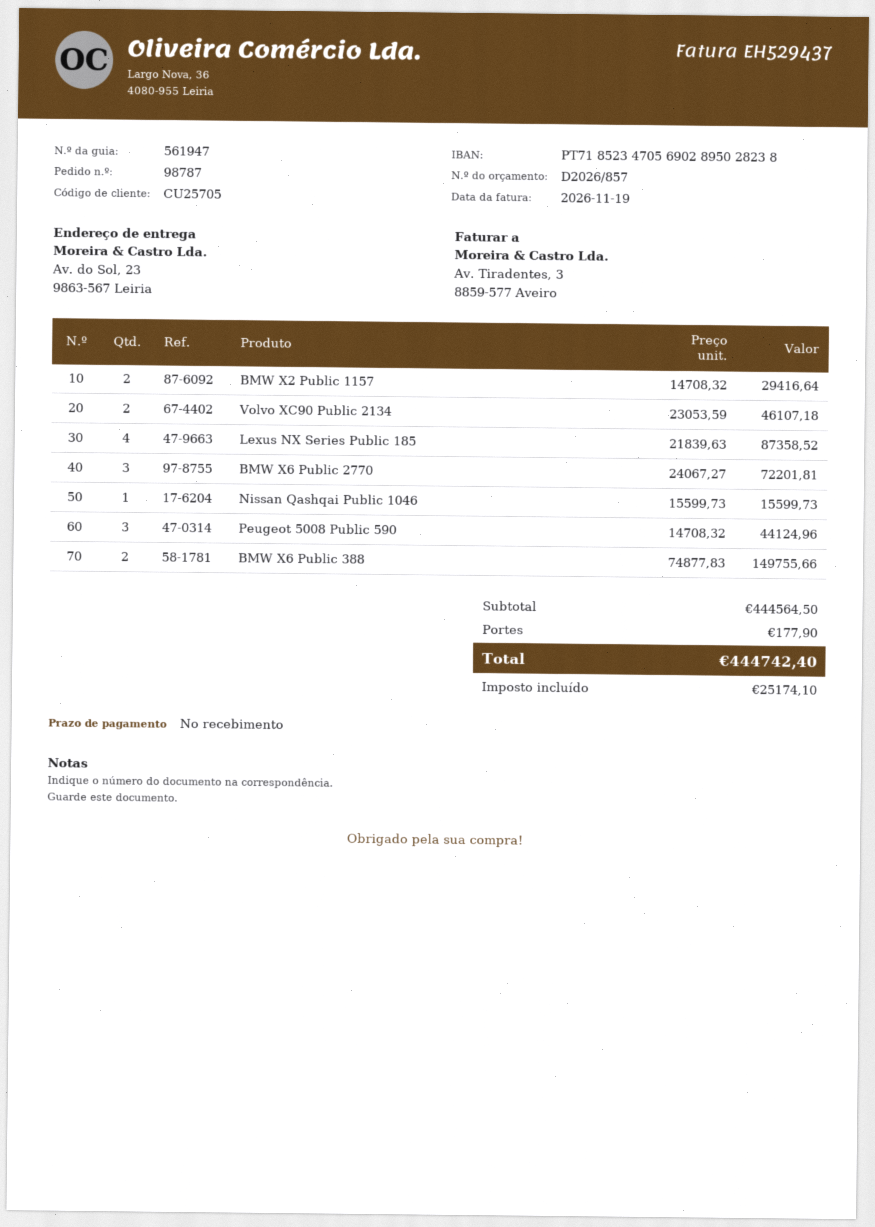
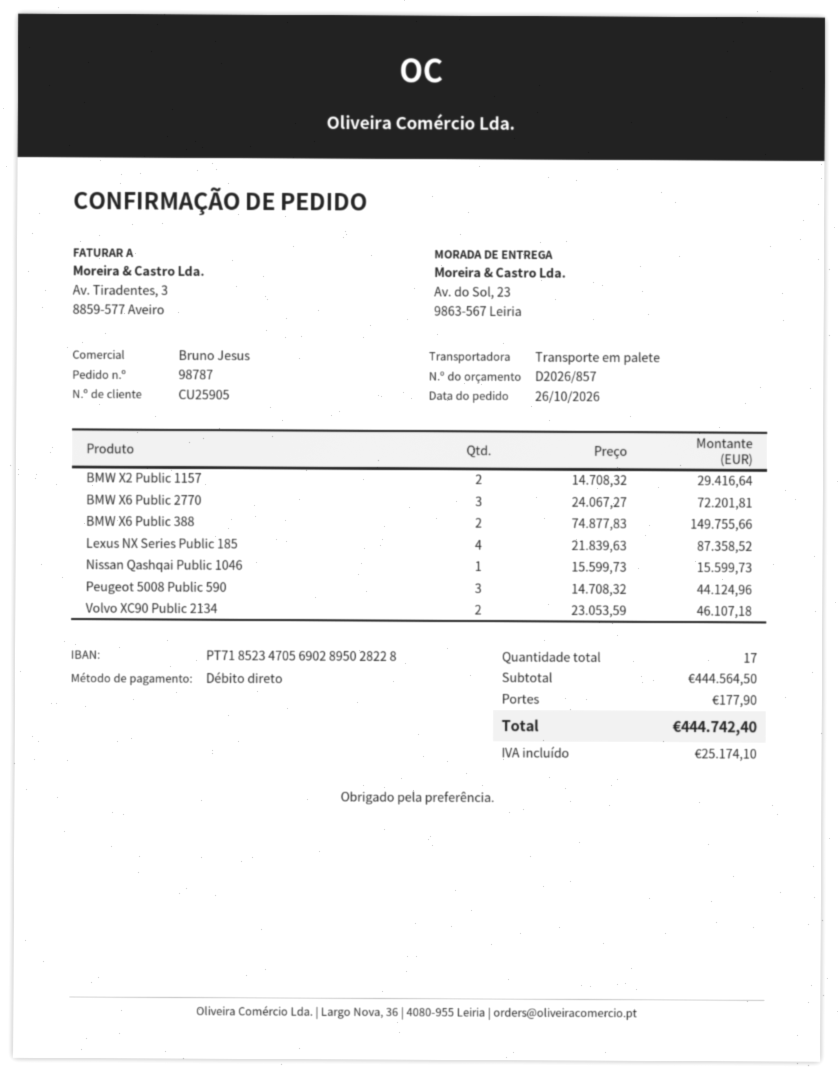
customer number: CU25705 -> CU25905
bank account: PT71852347056902895028238 -> PT71852347056902895028228

